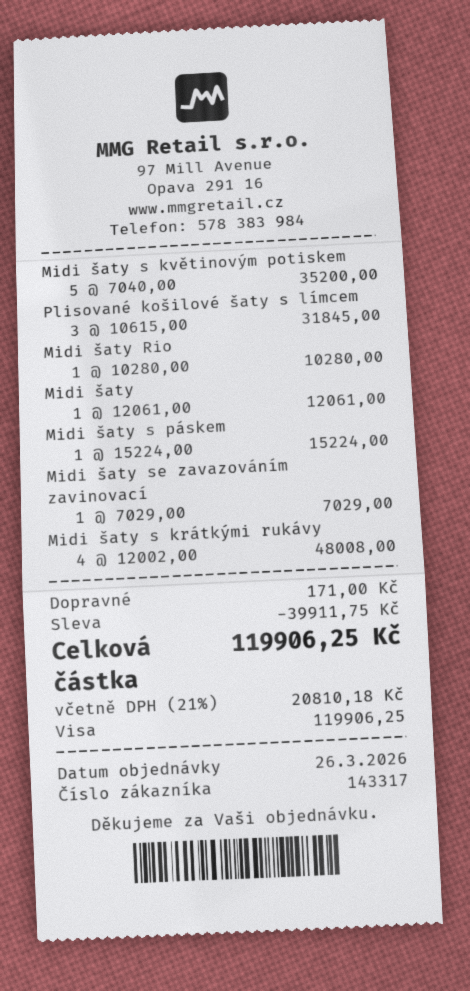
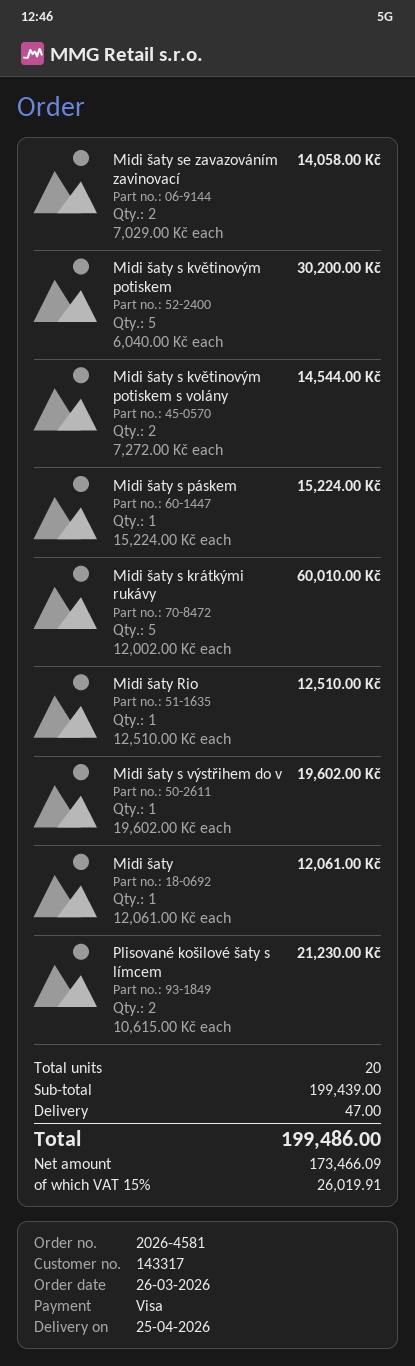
Midi šaty s květinovým potiskem: 5 x 7040.00 = 35200.00 -> 5 x 6040.00 = 30200.00
Plisované košilové šaty s límcem: 3 x 10615.00 = 31845.00 -> 2 x 10615.00 = 21230.00
Midi šaty Rio: 1 x 10280.00 = 10280.00 -> 1 x 12510.00 = 12510.00
Midi šaty se zavazováním zavinovací: 1 x 7029.00 = 7029.00 -> 2 x 7029.00 = 14058.00
Midi šaty s krátkými rukávy: 4 x 12002.00 = 48008.00 -> 5 x 12002.00 = 60010.00
Midi šaty s květinovým potiskem s volány: none -> 2 x 7272.00 = 14544.00
Midi šaty s výstřihem do v: none -> 1 x 19602.00 = 19602.00
discount: 39911.75 -> none
shipping: 171.00 -> 47.00
tax: 21% = 20810.18 -> 15% = 26019.91
total: 119906.25 -> 199486.00

